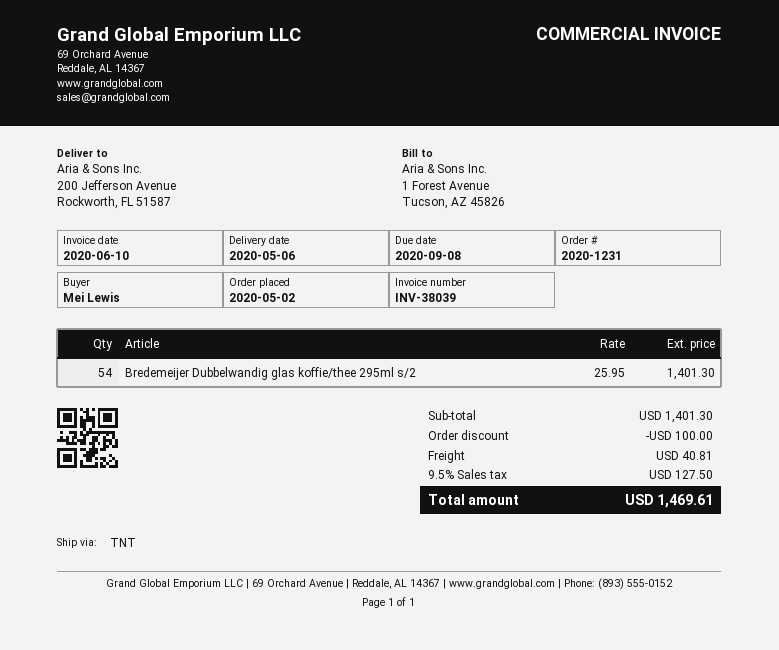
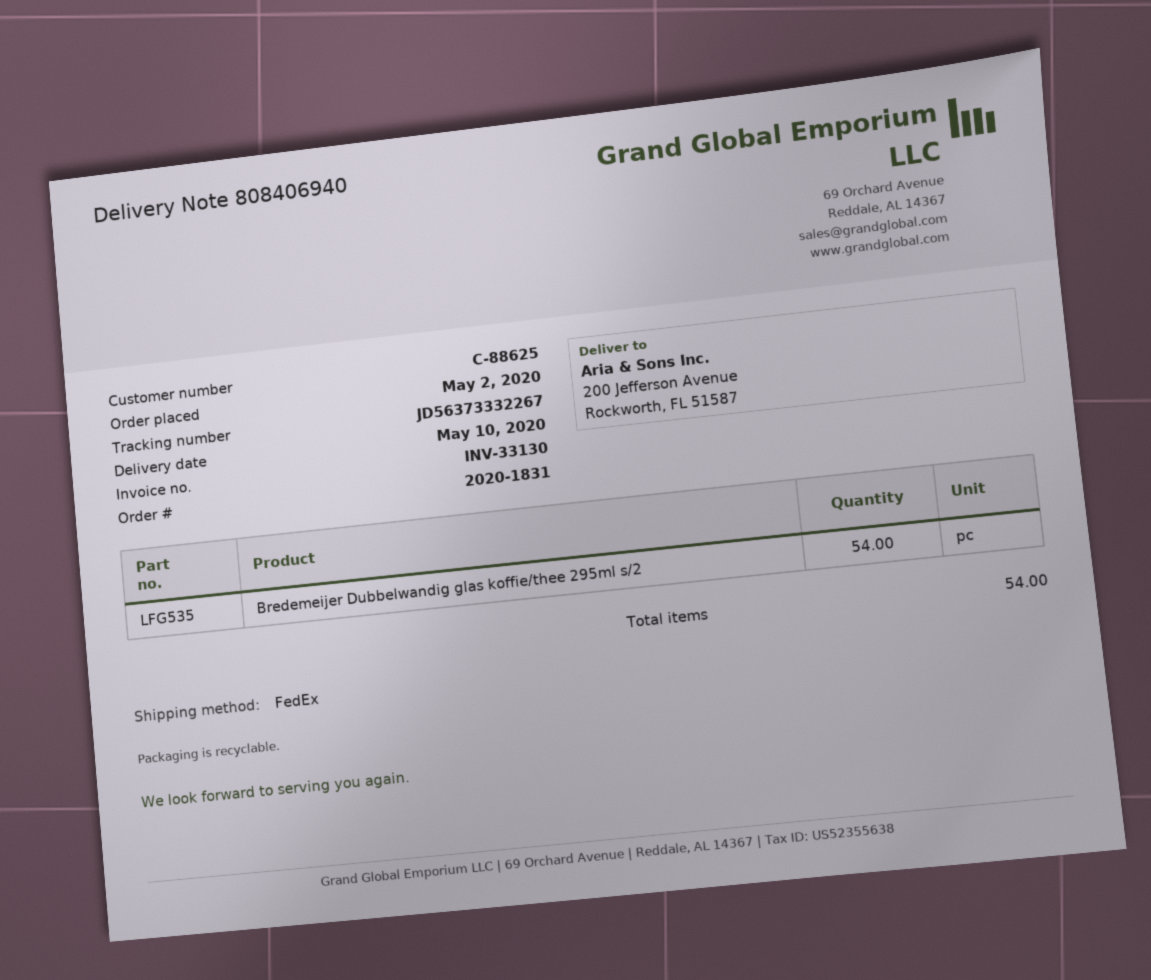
order number: 2020-1231 -> 2020-1831
delivery date: 2020-05-06 -> 2020-05-10
invoice number: INV-38039 -> INV-33130
shipping method: TNT -> FedEx

